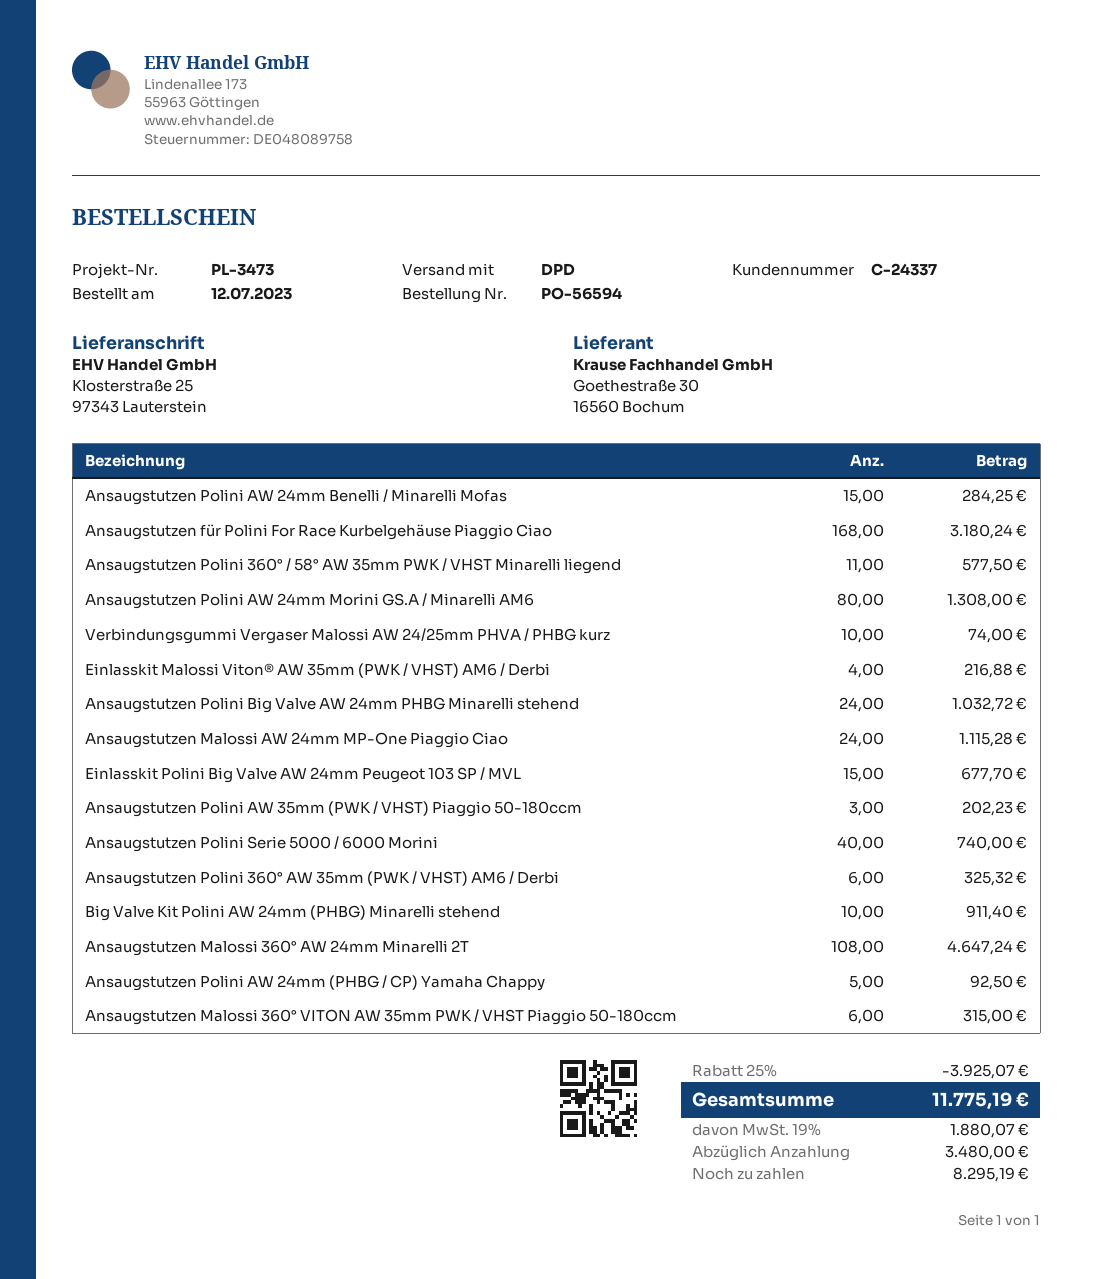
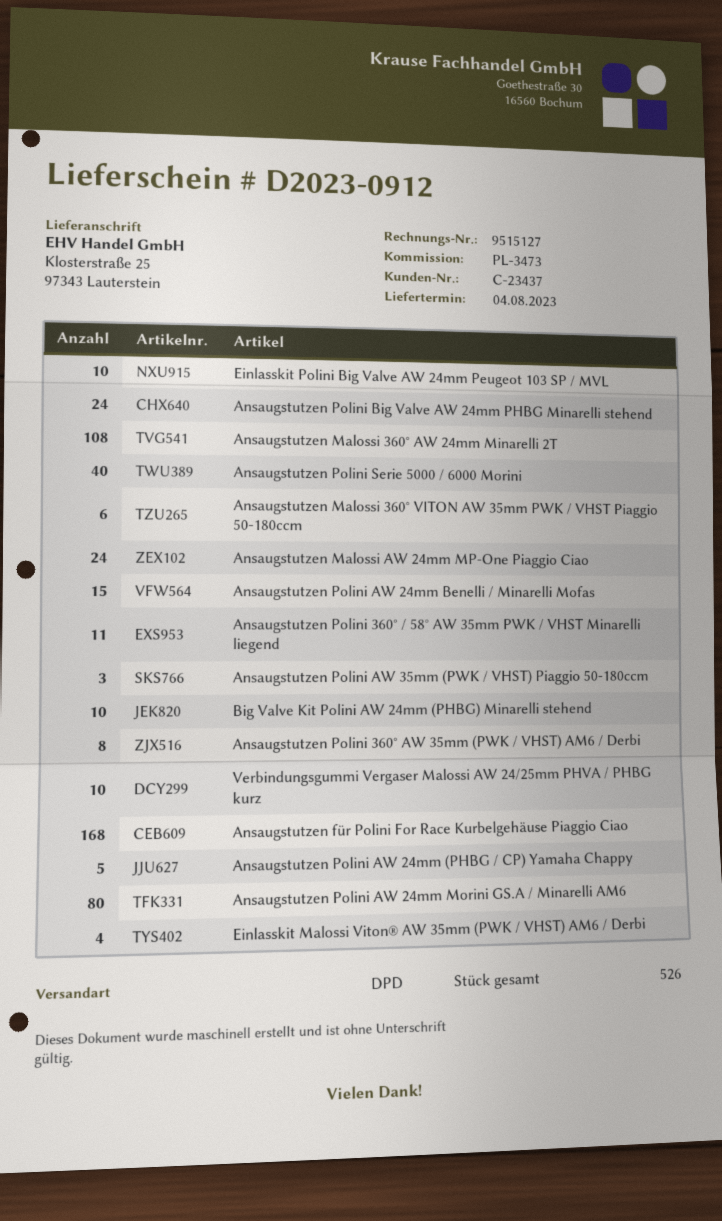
customer number: C-24337 -> C-23437
Einlasskit Polini Big Valve AW 24mm Peugeot 103 SP / MVL: 15 -> 10
Ansaugstutzen Polini 360° AW 35mm (PWK / VHST) AM6 / Derbi: 6 -> 8

